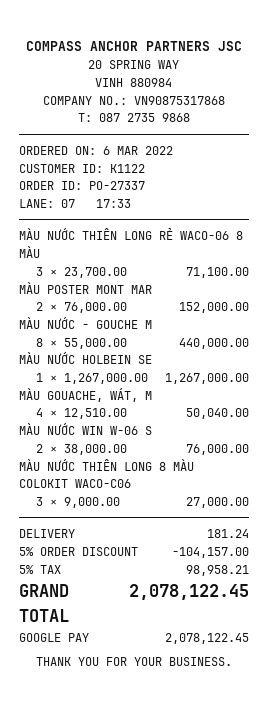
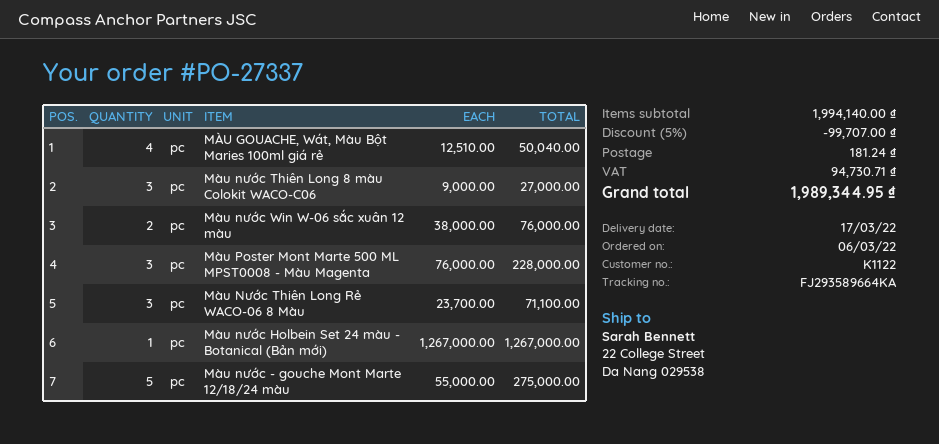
MÀU POSTER MONT MAR: 2 x 76000.00 = 152000.00 -> 3 x 76000.00 = 228000.00
MÀU NƯỚC - GOUCHE M: 8 x 55000.00 = 440000.00 -> 5 x 55000.00 = 275000.00
discount: 5% = 104157.00 -> 5% = 99707.00
tax: 98958.21 -> 94730.71
total: 2078122.45 -> 1989344.95

